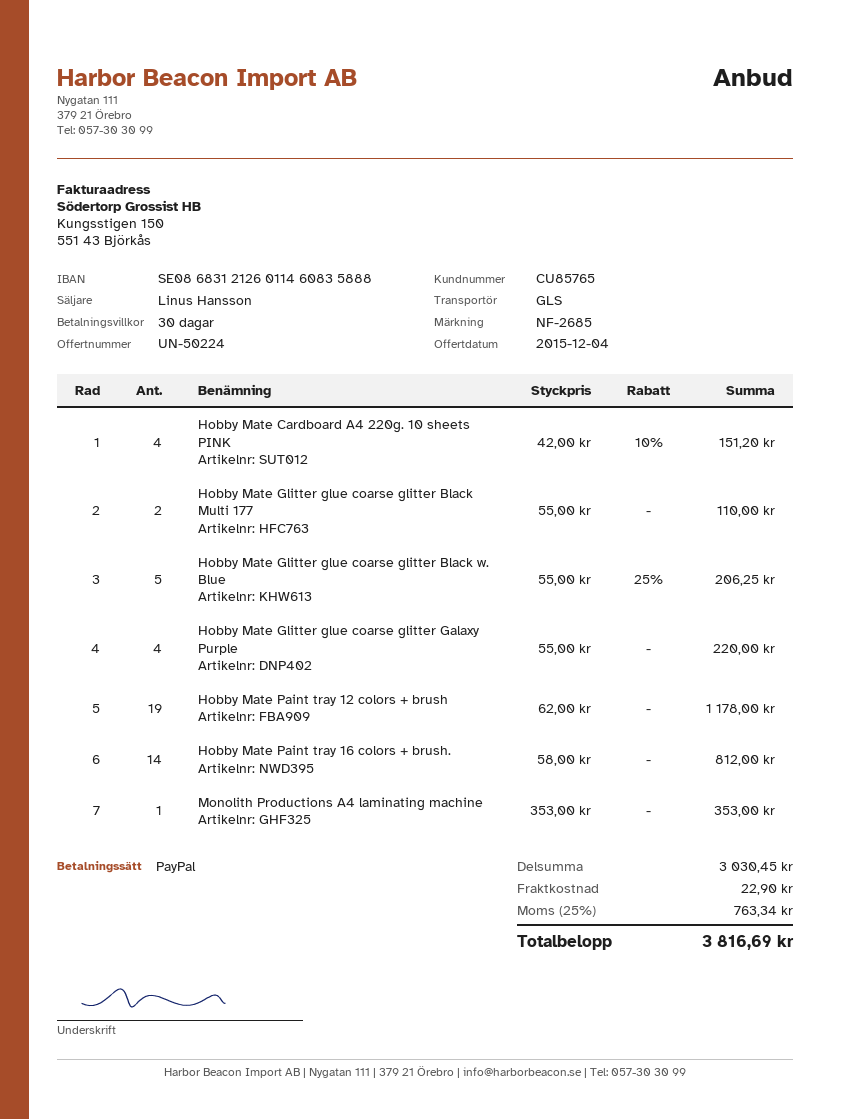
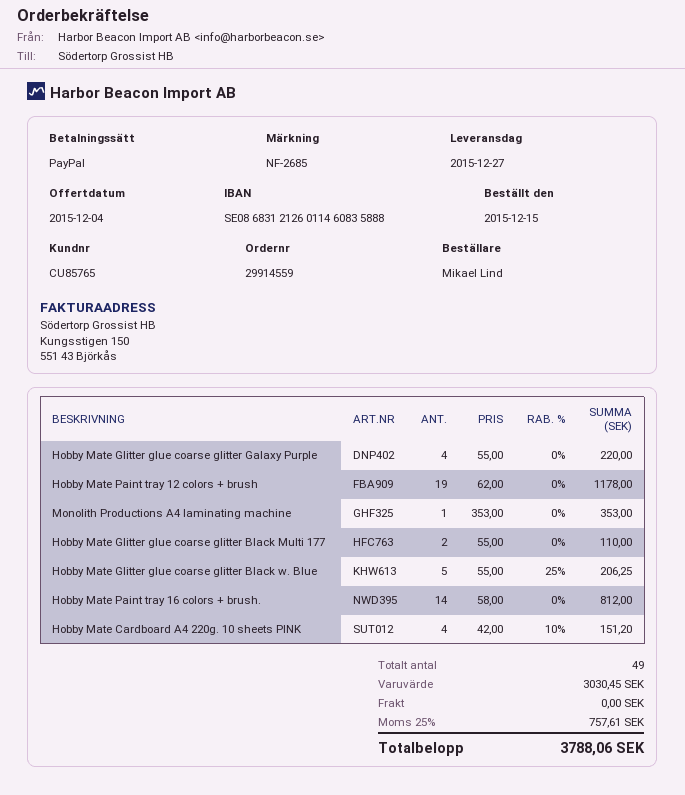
shipping: 22.90 -> 0.00
tax: 25% = 763.34 -> 25% = 757.61
total: 3816.69 -> 3788.06

